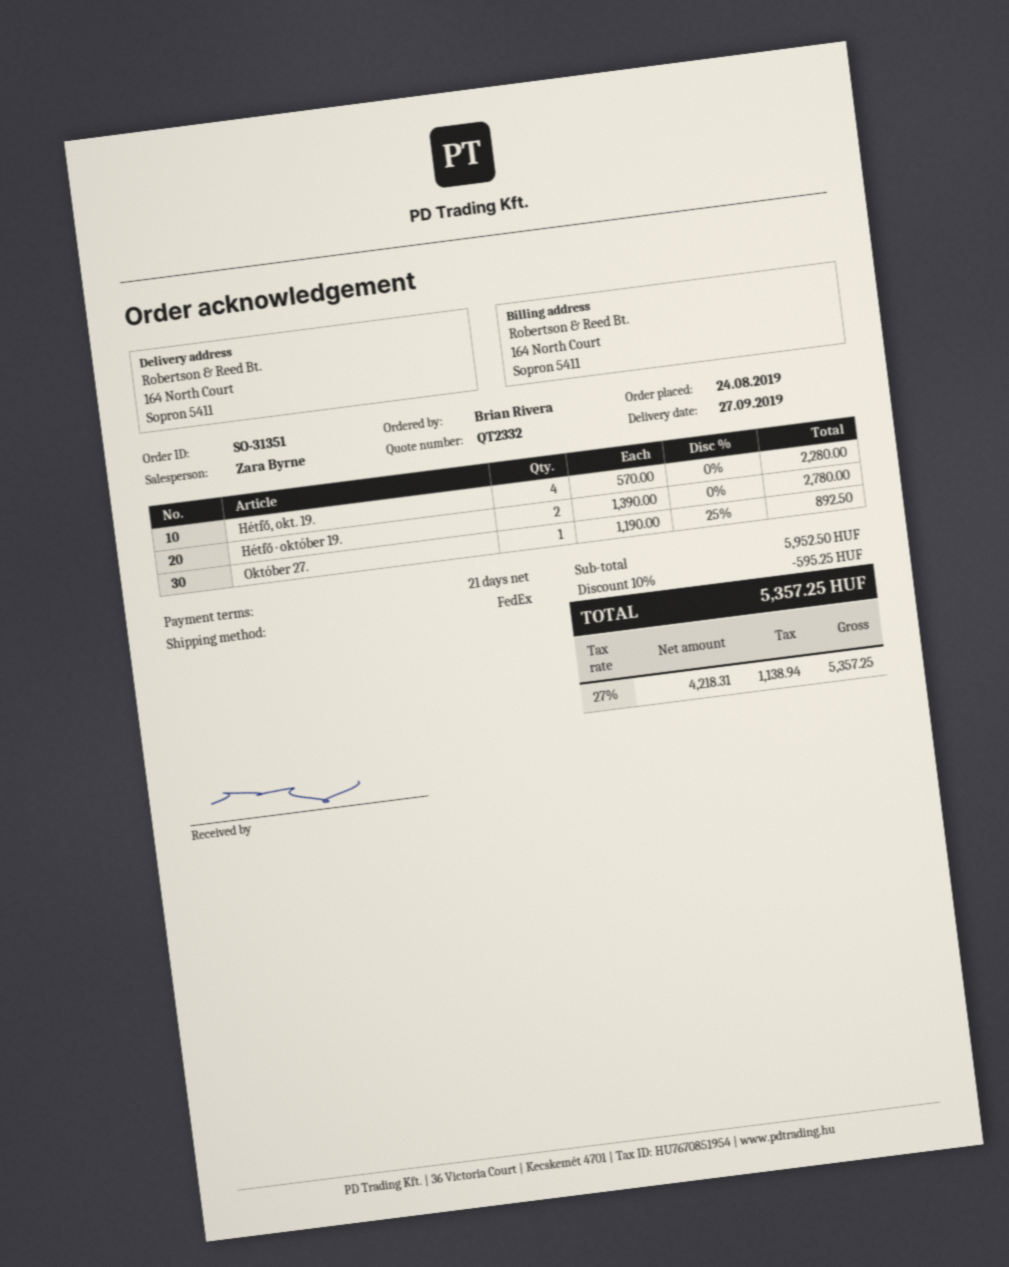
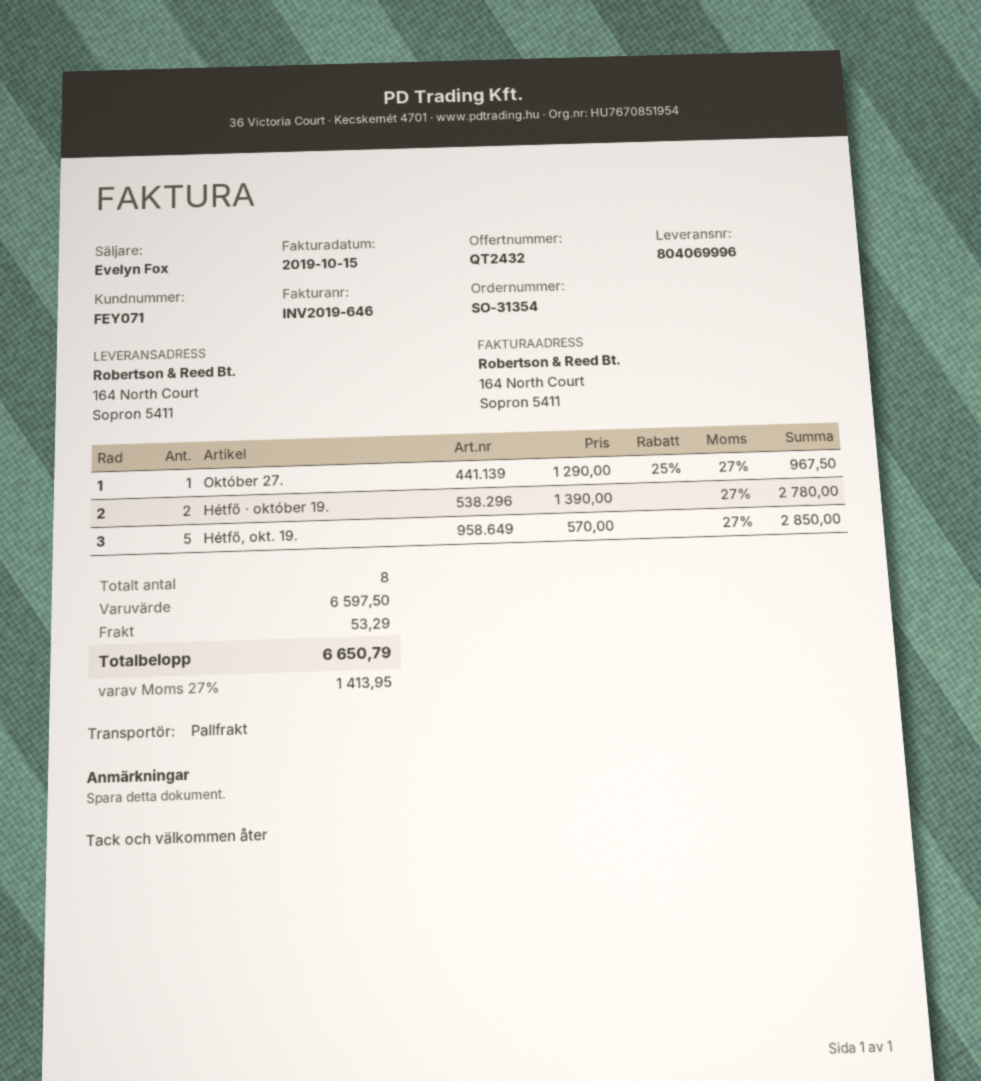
quote number: QT2332 -> QT2432
order number: SO-31351 -> SO-31354
sales rep: Zara Byrne -> Evelyn Fox
shipping method: FedEx -> pallet freight
Hétfő, okt. 19.: 4 x 570.00 = 2280.00 -> 5 x 570.00 = 2850.00
Október 27.: 1 x 1190.00 - 25% = 892.50 -> 1 x 1290.00 - 25% = 967.50
subtotal: 5952.50 -> 6597.50
discount: 10% = 595.25 -> none
shipping: none -> 53.29
tax: 27% = 1138.94 -> 27% = 1413.95
total: 5357.25 -> 6650.79

